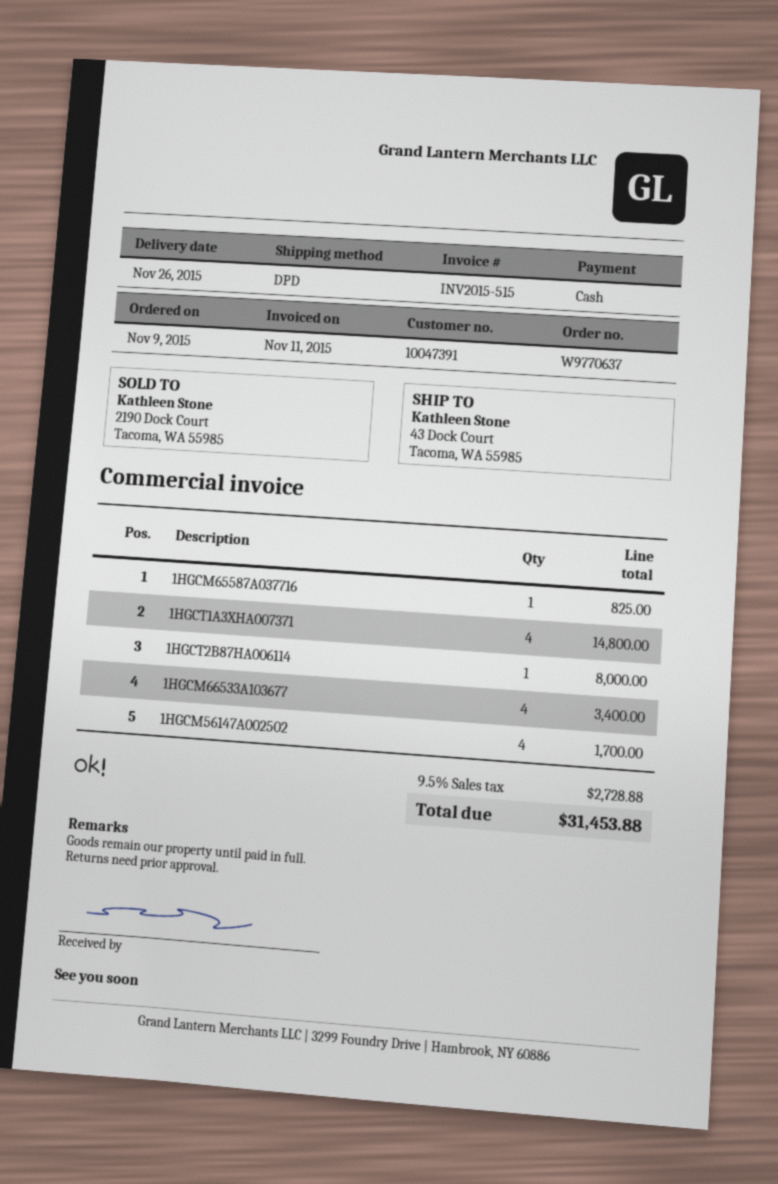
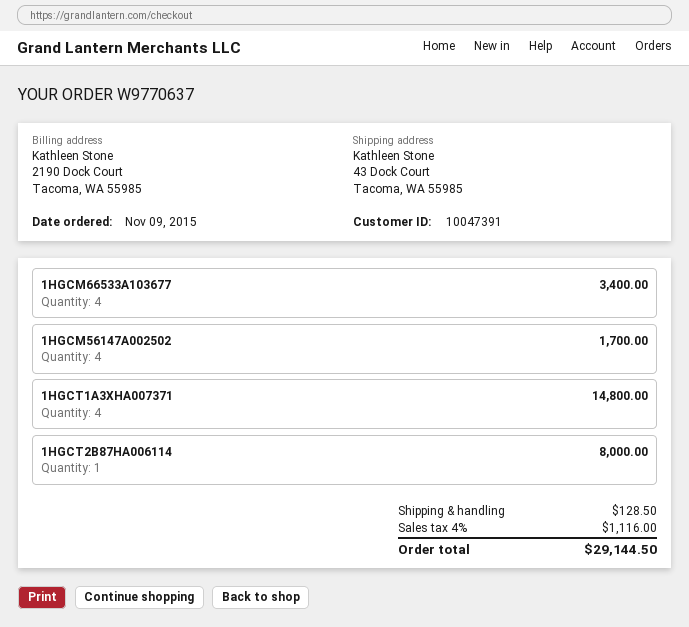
1HGCM65587A037716: 1 for 825.00 -> none
shipping: none -> 128.50
tax: 9.5% = 2728.88 -> 4% = 1116.00
total: 31453.88 -> 29144.50

